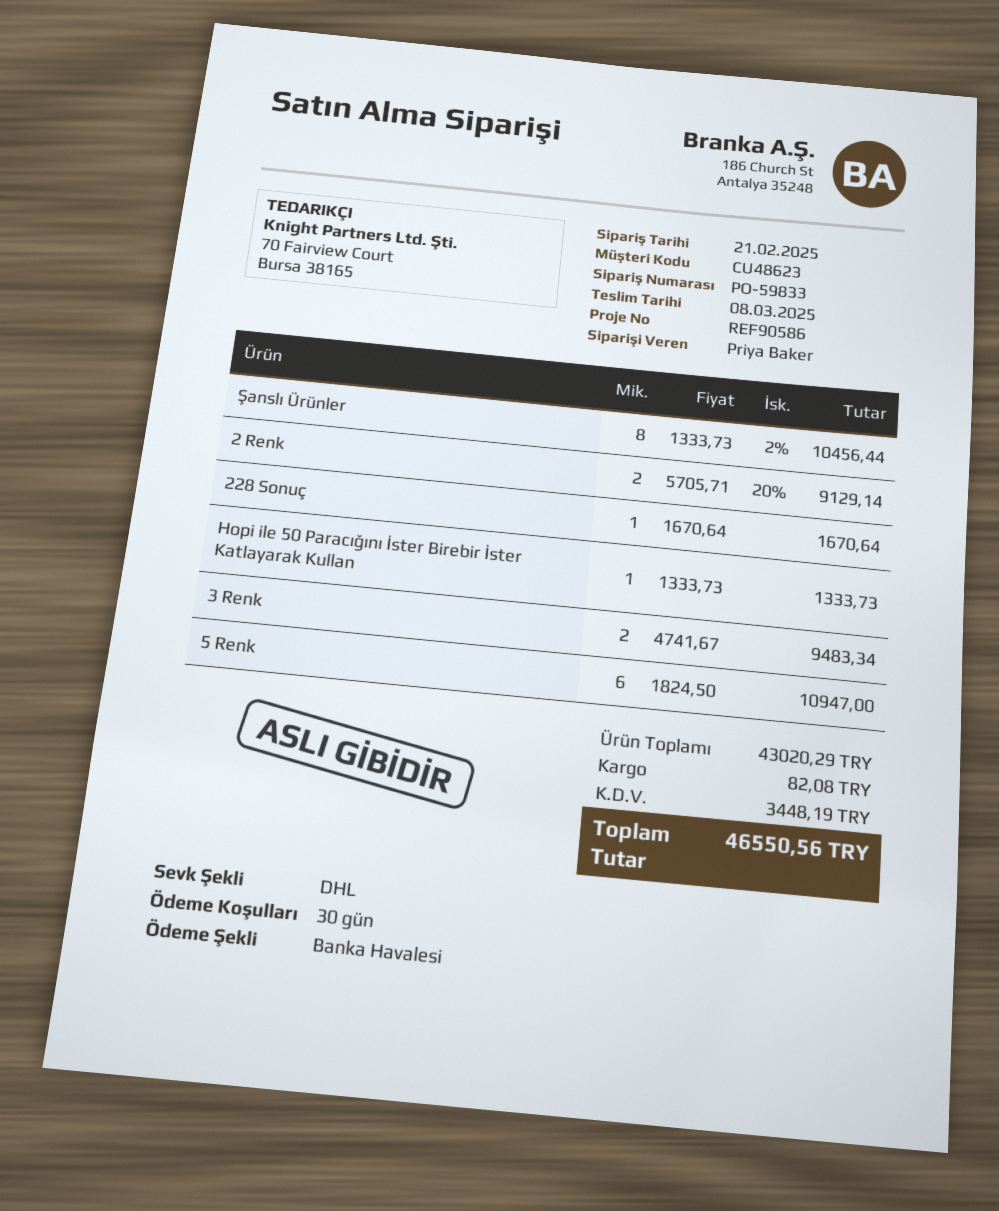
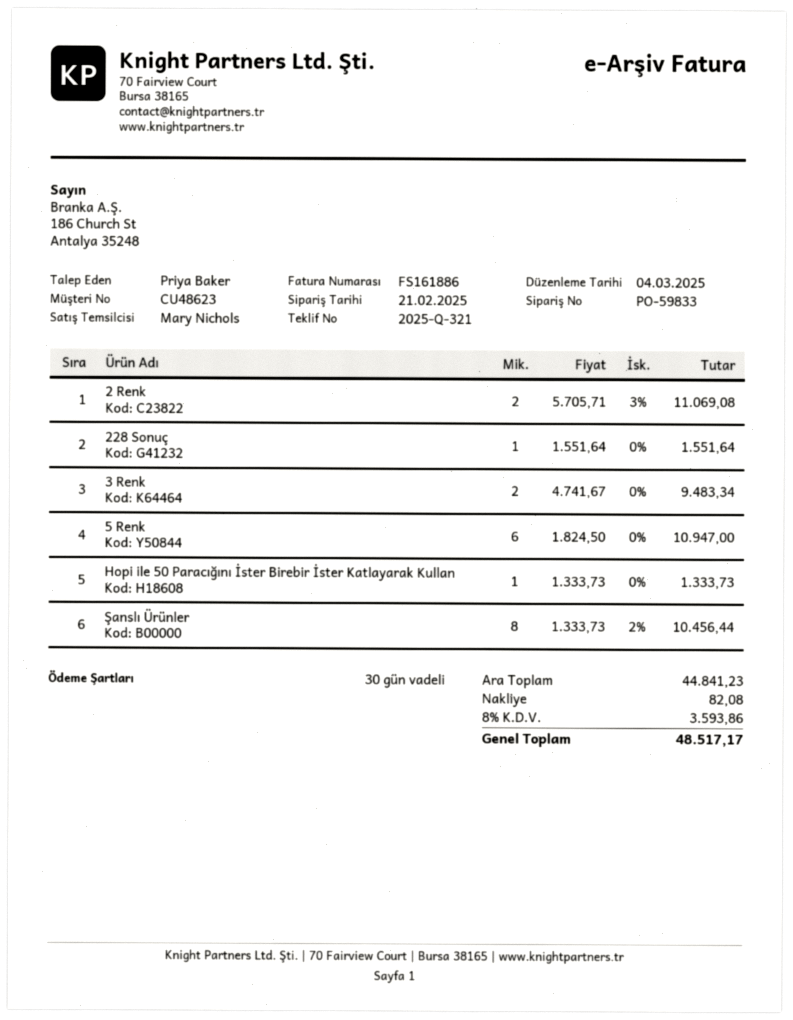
2 Renk: 2 x 5705.71 - 20% = 9129.14 -> 2 x 5705.71 - 3% = 11069.08
228 Sonuç: 1 x 1670.64 = 1670.64 -> 1 x 1551.64 = 1551.64
subtotal: 43020.29 -> 44841.23
tax: 3448.19 -> 3593.86
total: 46550.56 -> 48517.17

